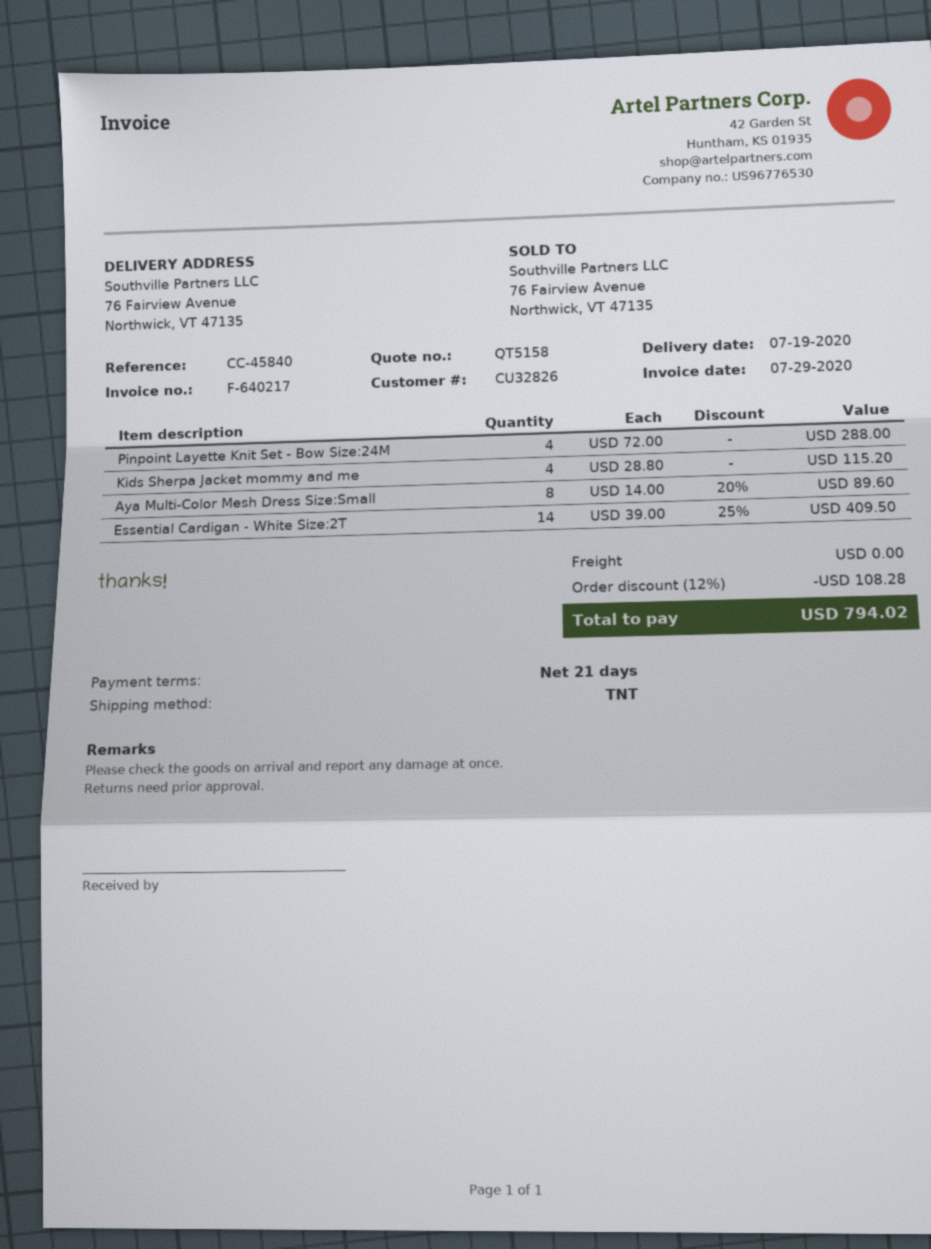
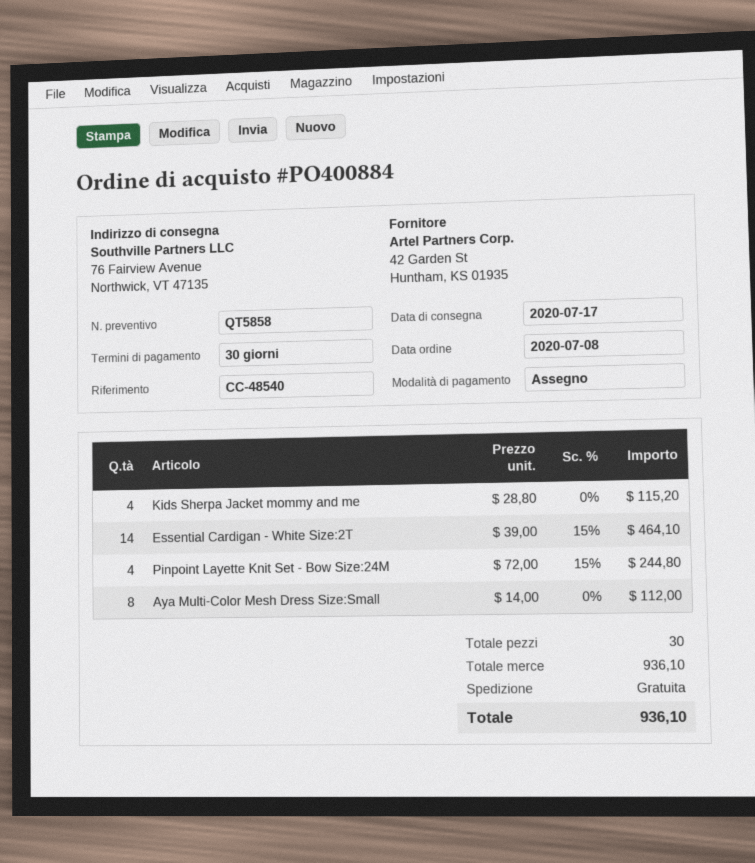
quote number: QT5158 -> QT5858
delivery date: 2020-07-19 -> 2020-07-17
payment terms: 21 days -> 30 days
reference: CC-45840 -> CC-48540
Pinpoint Layette Knit Set - Bow Size:24M: 4 x 72.00 = 288.00 -> 4 x 72.00 - 15% = 244.80
Aya Multi-Color Mesh Dress Size:Small: 8 x 14.00 - 20% = 89.60 -> 8 x 14.00 = 112.00
Essential Cardigan - White Size:2T: 14 x 39.00 - 25% = 409.50 -> 14 x 39.00 - 15% = 464.10
discount: 12% = 108.28 -> none
total: 794.02 -> 936.10

